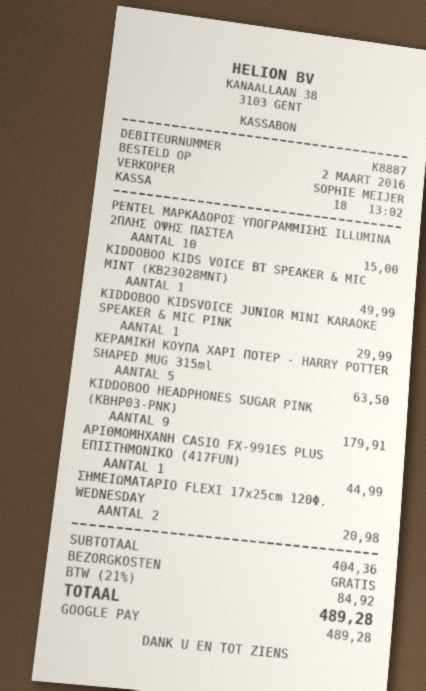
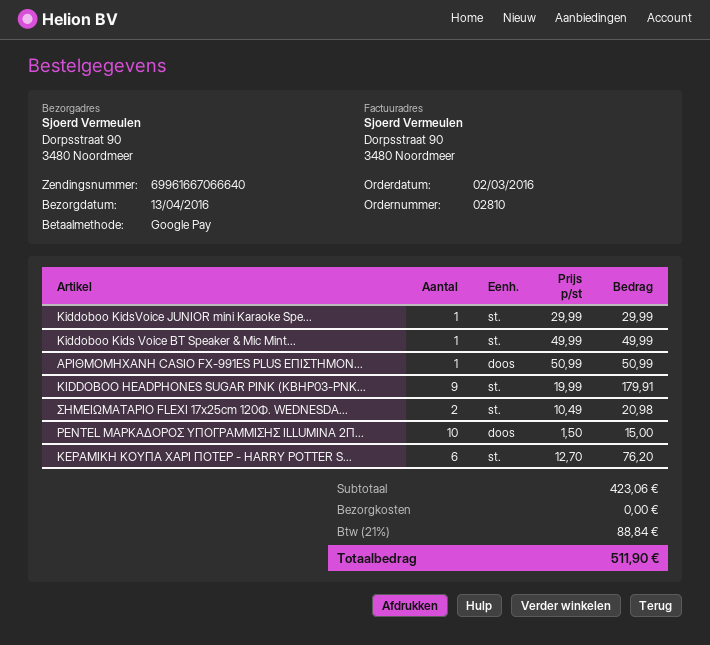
ΚΕΡΑΜΙΚΗ ΚΟΥΠΑ ΧΑΡΙ ΠΟΤΕΡ - HARRY POTTER SHAPED MUG 315ml: 5 for 63.50 -> 6 for 76.20
ΑΡΙΘΜΟΜΗΧΑΝΗ CASIO FX-991ES PLUS ΕΠΙΣΤΗΜΟΝΙΚΟ (417FUN): 1 for 44.99 -> 1 for 50.99
subtotal: 404.36 -> 423.06
tax: 21% = 84.92 -> 21% = 88.84
total: 489.28 -> 511.90

